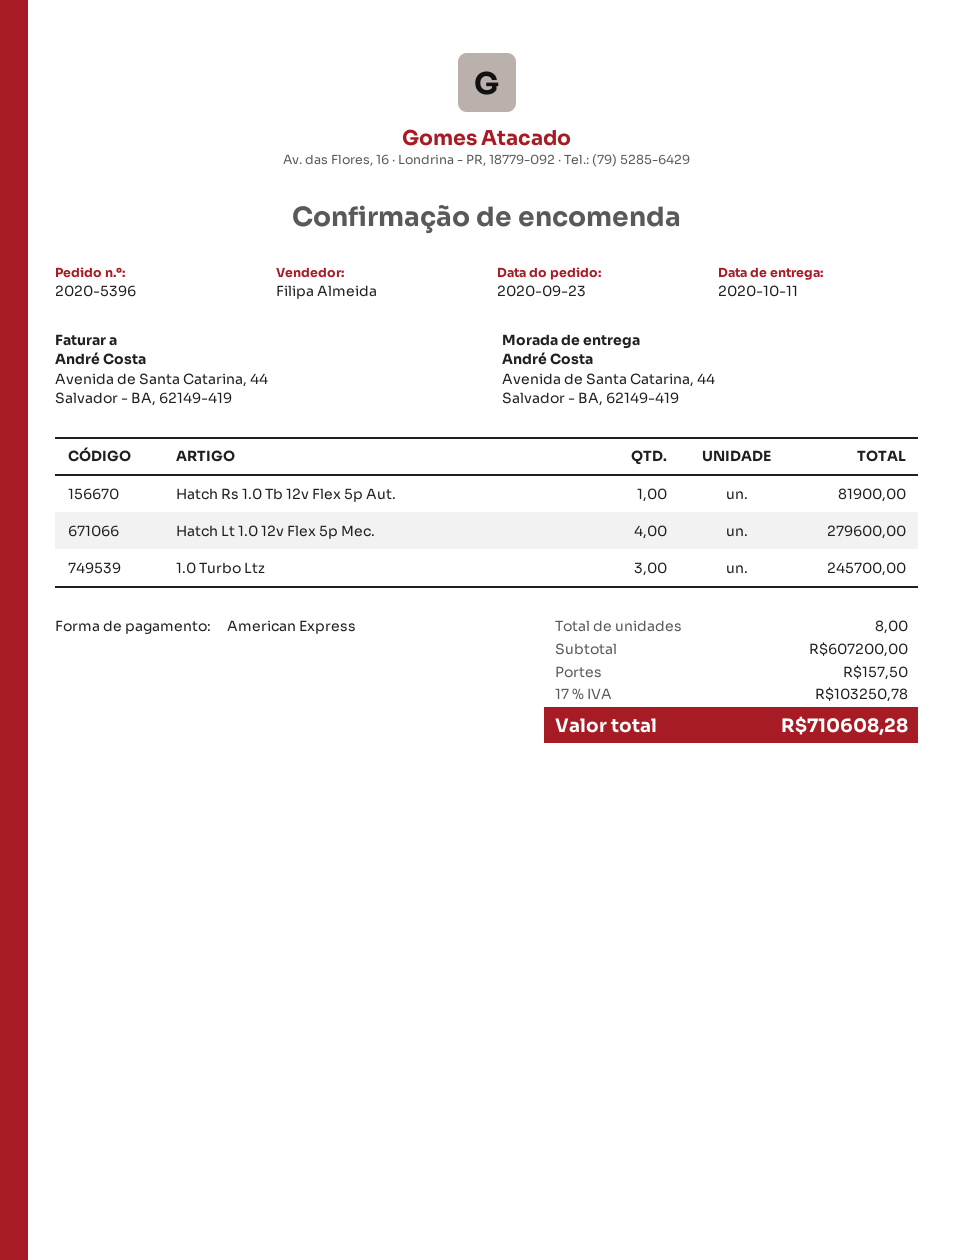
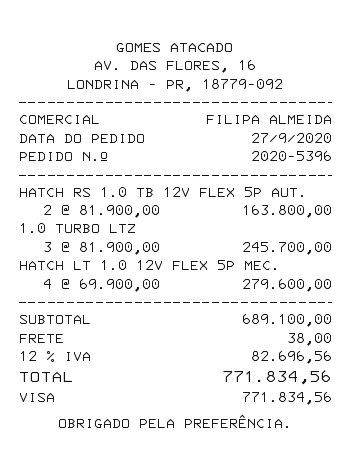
order date: 2020-09-23 -> 2020-09-27
payment method: American Express -> Visa
Hatch Rs 1.0 Tb 12v Flex 5p Aut.: 1 for 81900.00 -> 2 for 163800.00
subtotal: 607200.00 -> 689100.00
shipping: 157.50 -> 38.00
tax: 17% = 103250.78 -> 12% = 82696.56
total: 710608.28 -> 771834.56

